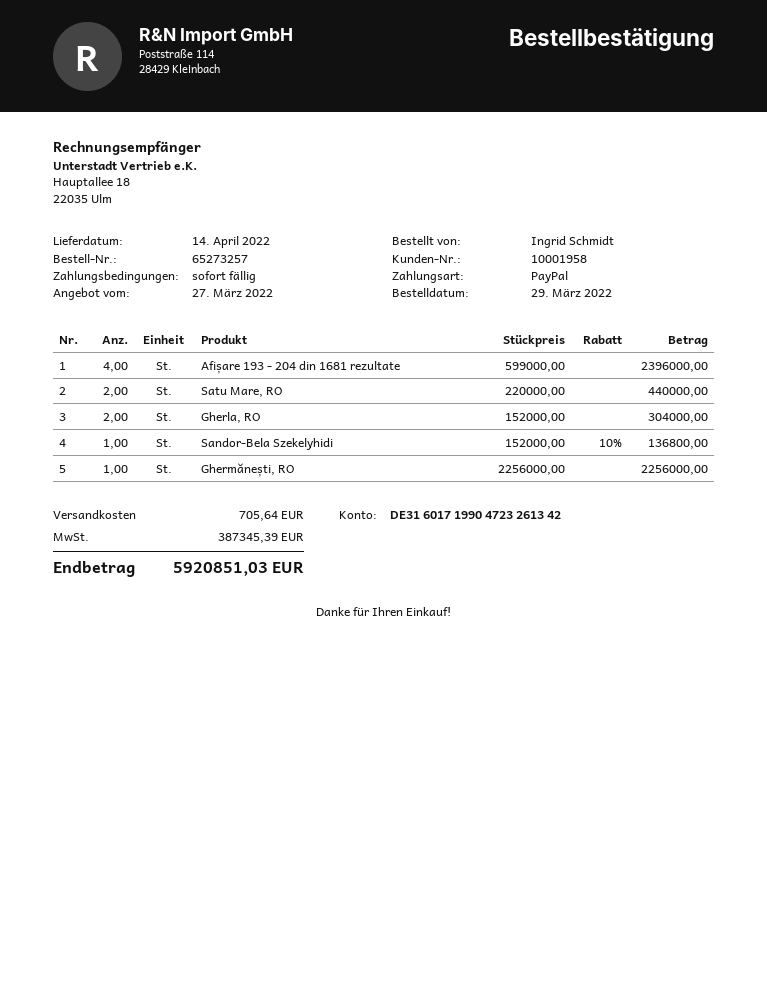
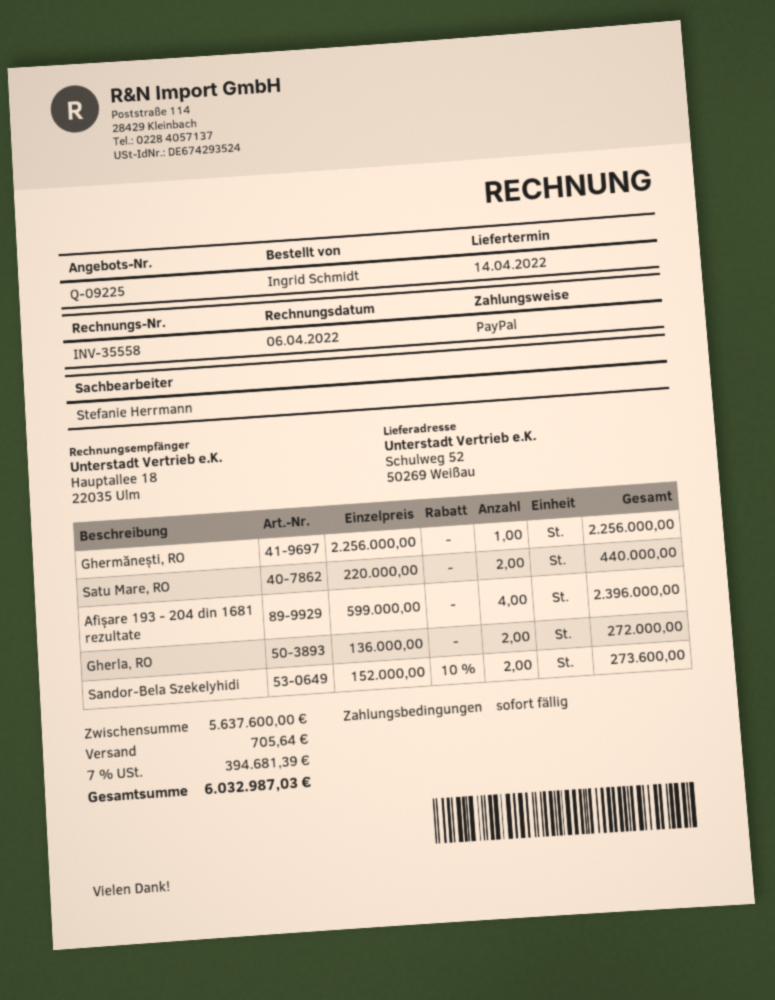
Gherla, RO: 2 x 152000.00 = 304000.00 -> 2 x 136000.00 = 272000.00
Sandor-Bela Szekelyhidi: 1 x 152000.00 - 10% = 136800.00 -> 2 x 152000.00 - 10% = 273600.00
tax: 387345.39 -> 394681.39
total: 5920851.03 -> 6032987.03

